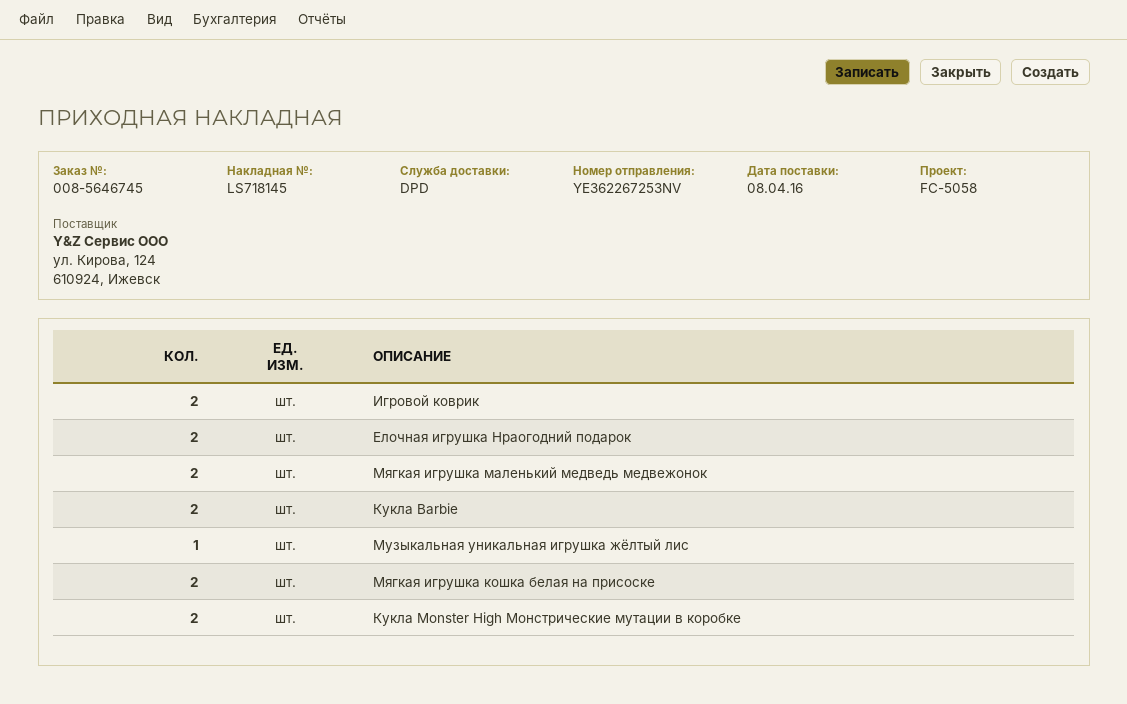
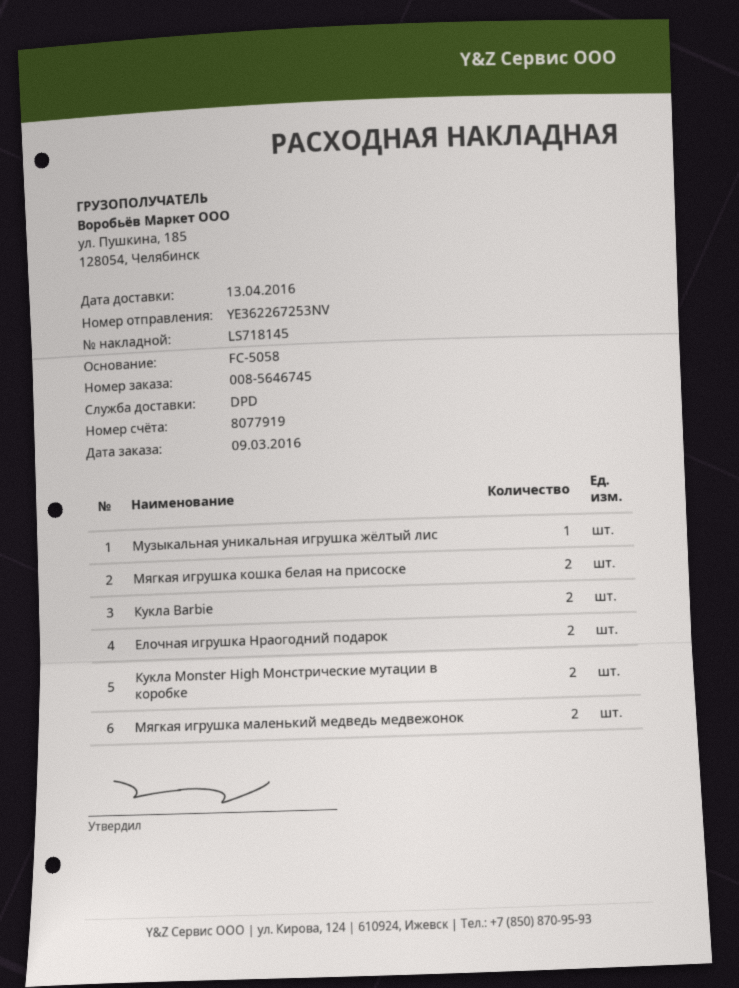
delivery date: 2016-04-08 -> 2016-04-13
Игровой коврик: 2 -> none

